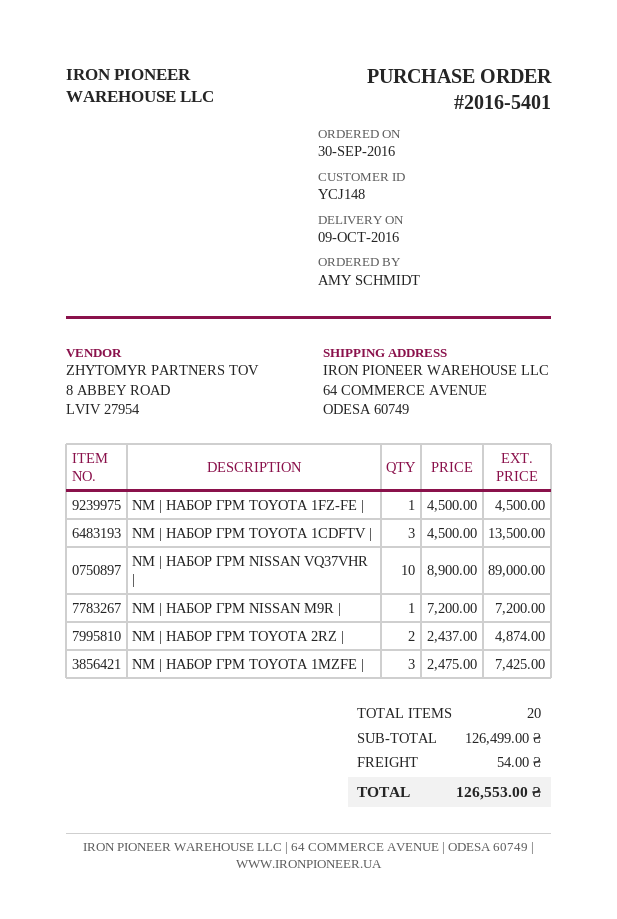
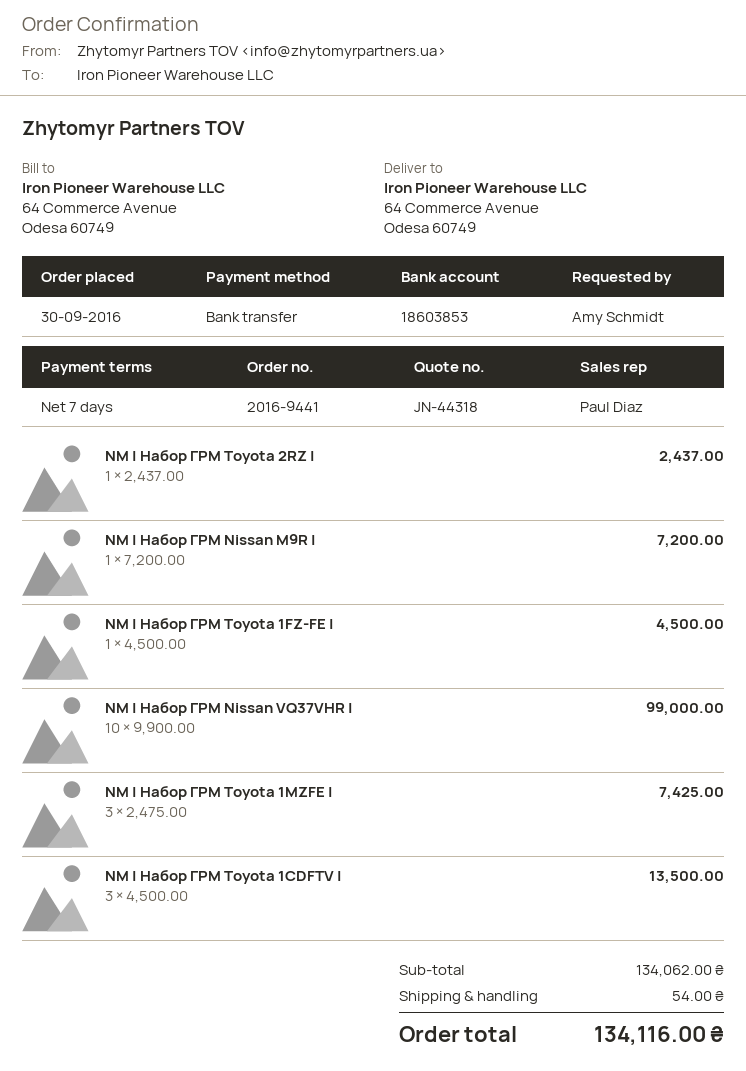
order number: 2016-5401 -> 2016-9441
NM | НАБОР ГРМ NISSAN VQ37VHR |: 10 x 8900.00 = 89000.00 -> 10 x 9900.00 = 99000.00
NM | НАБОР ГРМ TOYOTA 2RZ |: 2 x 2437.00 = 4874.00 -> 1 x 2437.00 = 2437.00
subtotal: 126499.00 -> 134062.00
total: 126553.00 -> 134116.00

